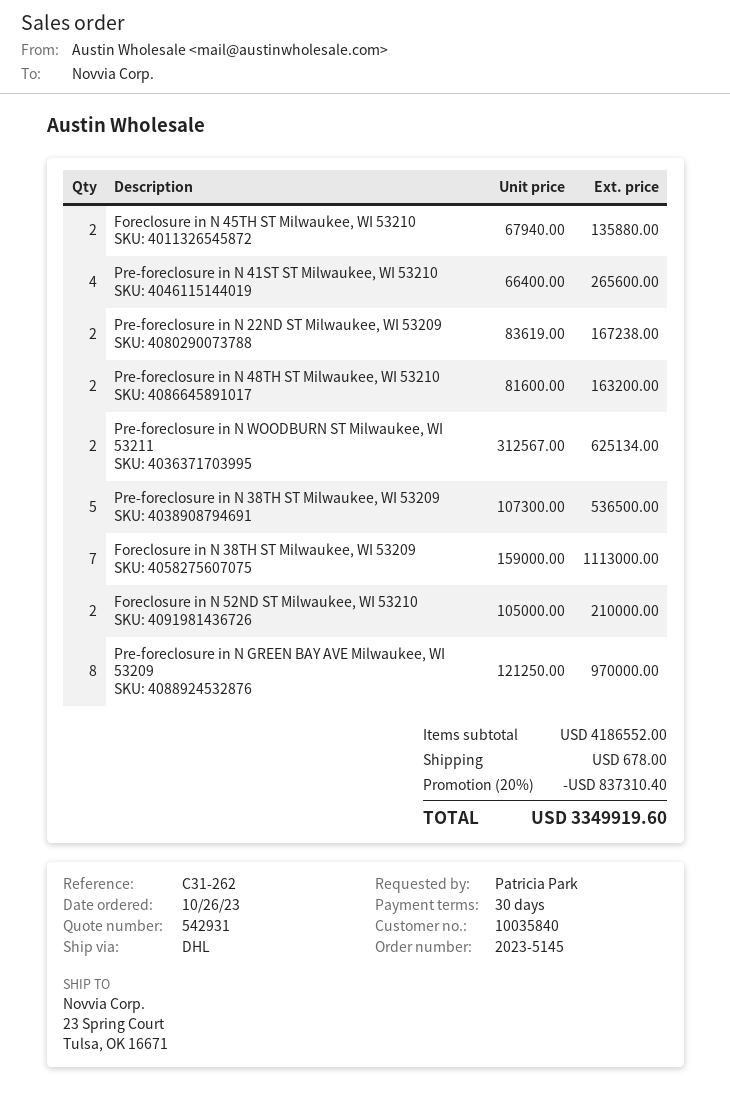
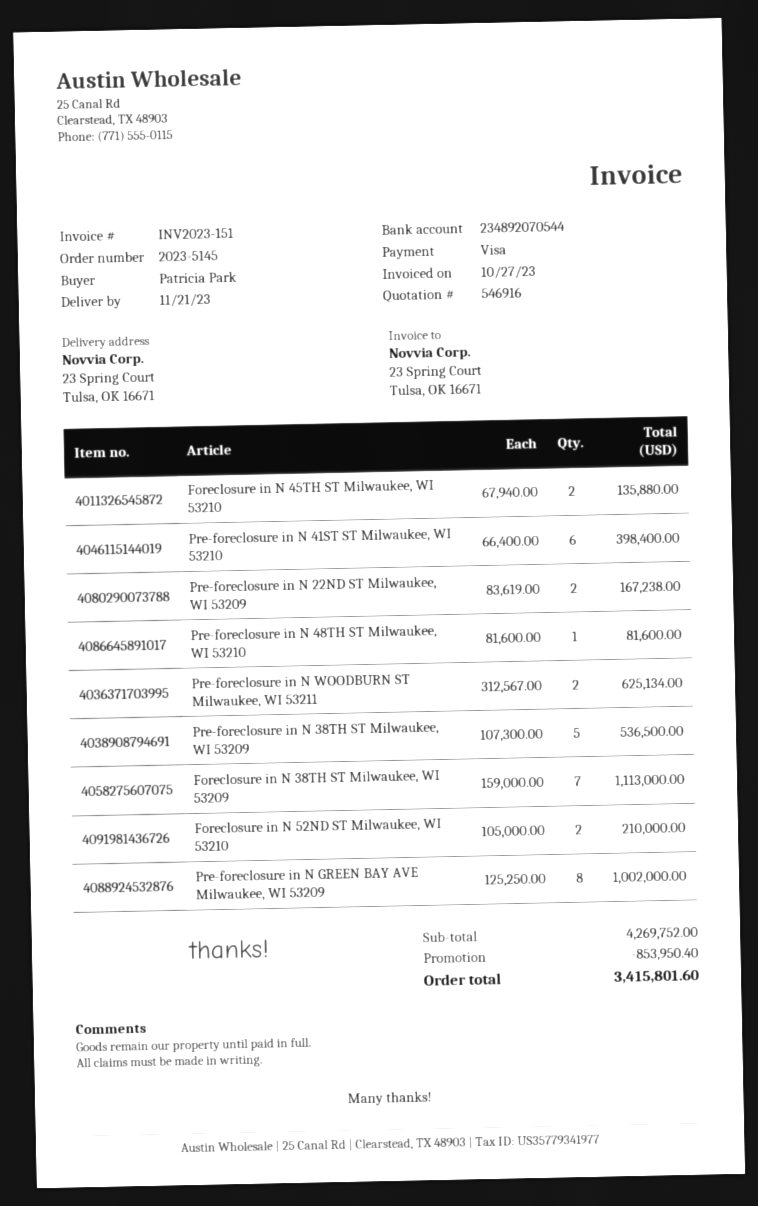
quote number: 542931 -> 546916
Pre-foreclosure in N 41ST ST Milwaukee, WI 53210: 4 x 66400.00 = 265600.00 -> 6 x 66400.00 = 398400.00
Pre-foreclosure in N 48TH ST Milwaukee, WI 53210: 2 x 81600.00 = 163200.00 -> 1 x 81600.00 = 81600.00
Pre-foreclosure in N GREEN BAY AVE Milwaukee, WI 53209: 8 x 121250.00 = 970000.00 -> 8 x 125250.00 = 1002000.00
subtotal: 4186552.00 -> 4269752.00
discount: 837310.40 -> 853950.40
shipping: 678.00 -> none
total: 3349919.60 -> 3415801.60

